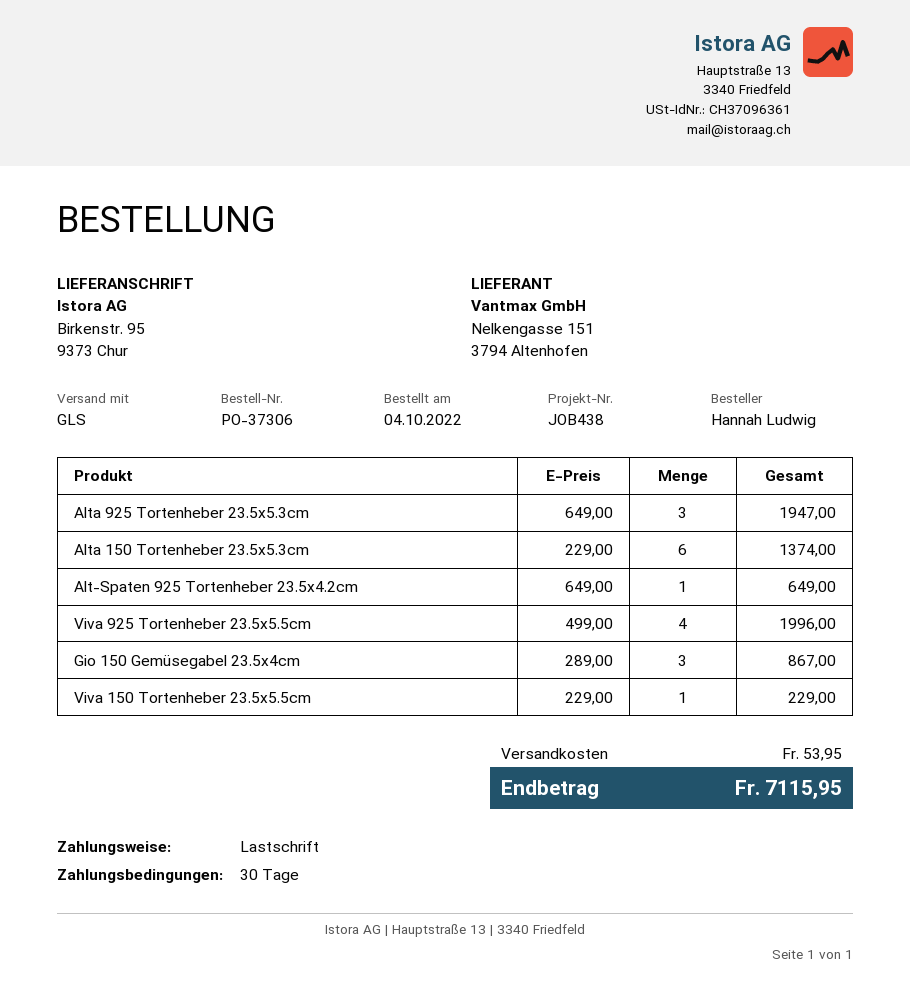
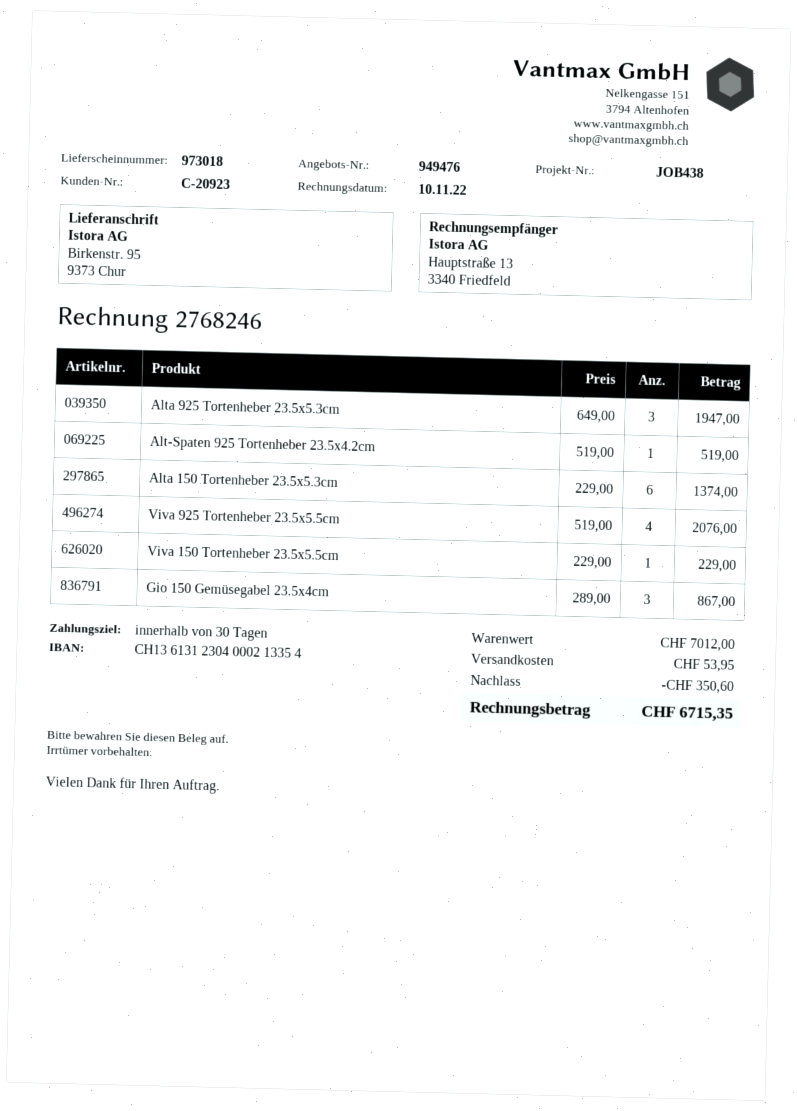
Alt-Spaten 925 Tortenheber 23.5x4.2cm: 1 x 649.00 = 649.00 -> 1 x 519.00 = 519.00
Viva 925 Tortenheber 23.5x5.5cm: 4 x 499.00 = 1996.00 -> 4 x 519.00 = 2076.00
discount: none -> 350.60
total: 7115.95 -> 6715.35

